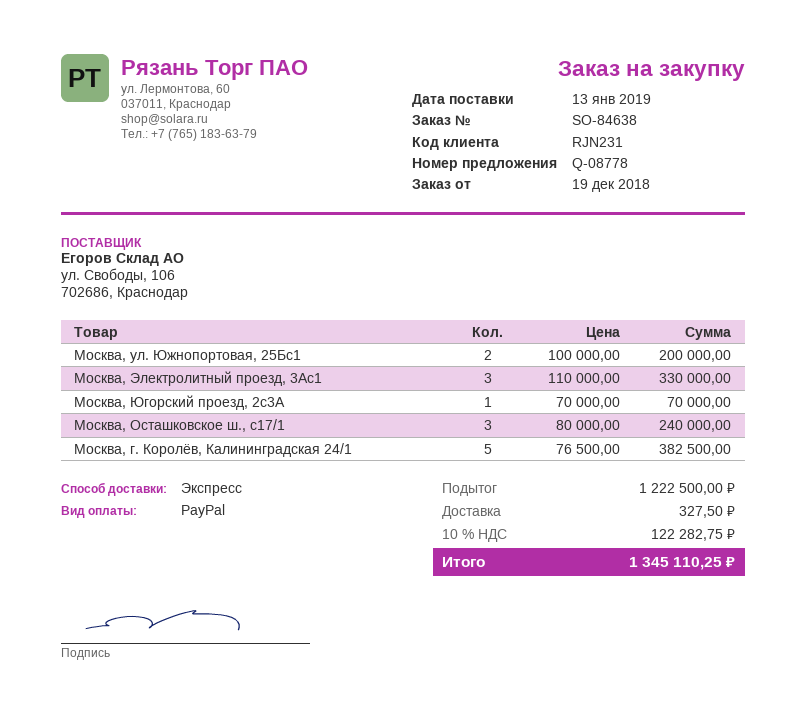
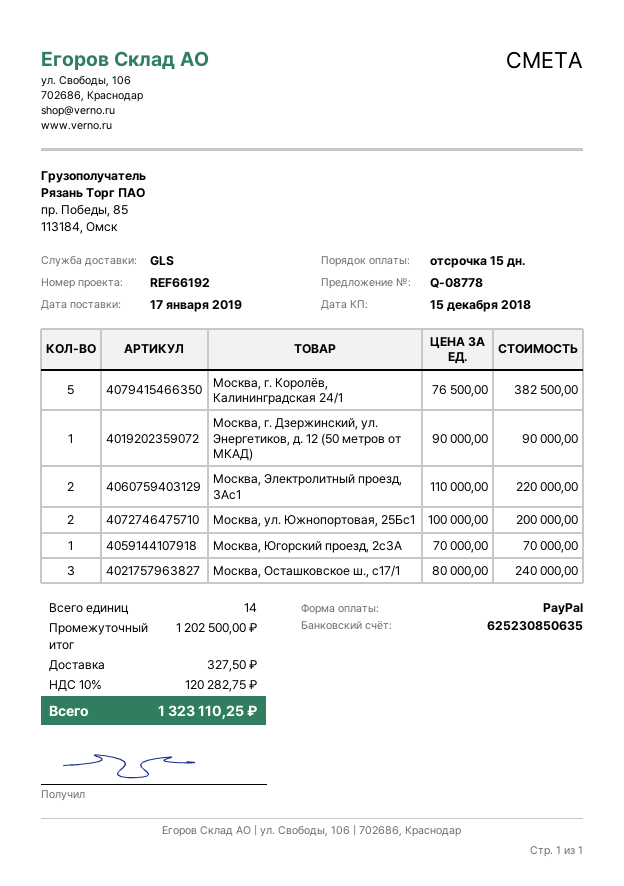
delivery date: 2019-01-13 -> 2019-01-17
shipping method: express -> GLS
Москва, Электролитный проезд, 3Ас1: 3 x 110000.00 = 330000.00 -> 2 x 110000.00 = 220000.00
Москва, г. Дзержинский, ул. Энергетиков, д. 12 (50 метров от МКАД): none -> 1 x 90000.00 = 90000.00
subtotal: 1222500.00 -> 1202500.00
tax: 10% = 122282.75 -> 10% = 120282.75
total: 1345110.25 -> 1323110.25

